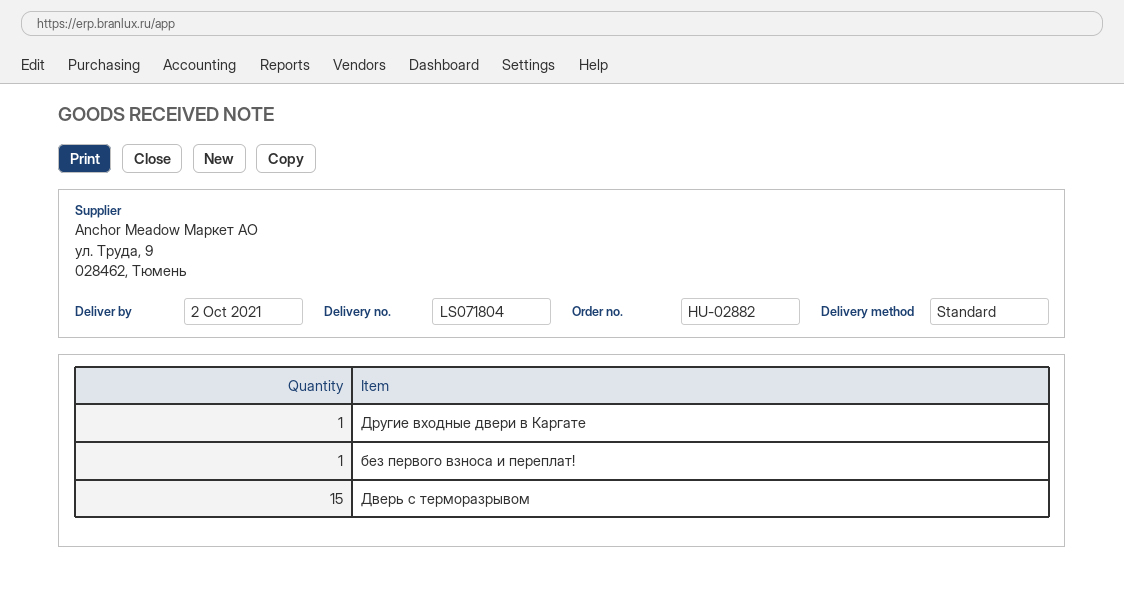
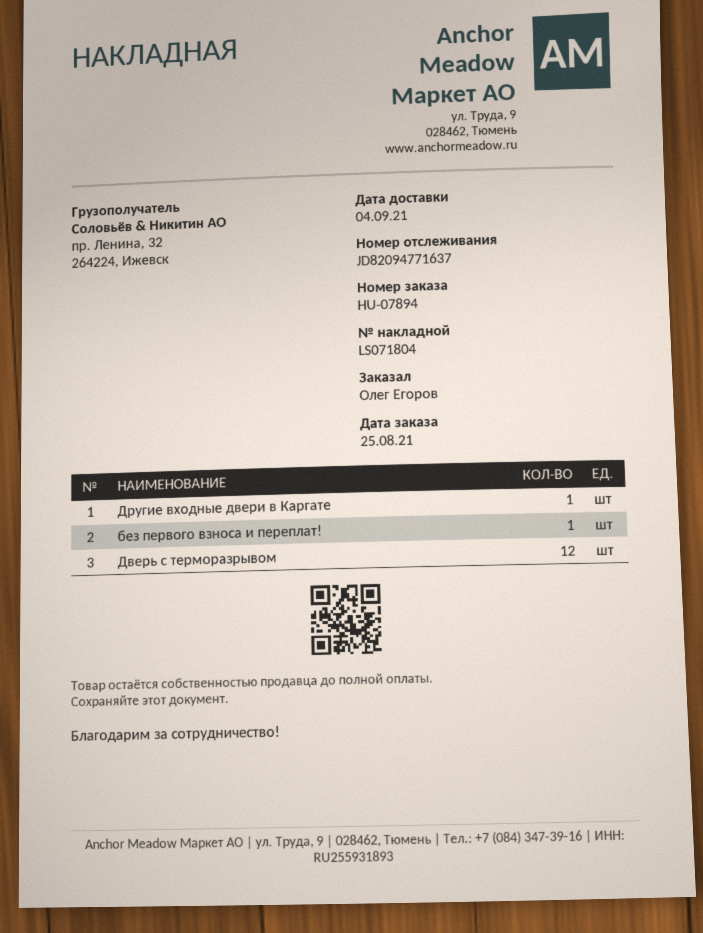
order number: HU-02882 -> HU-07894
delivery date: 2021-10-02 -> 2021-09-04
Дверь с терморазрывом: 15 -> 12

